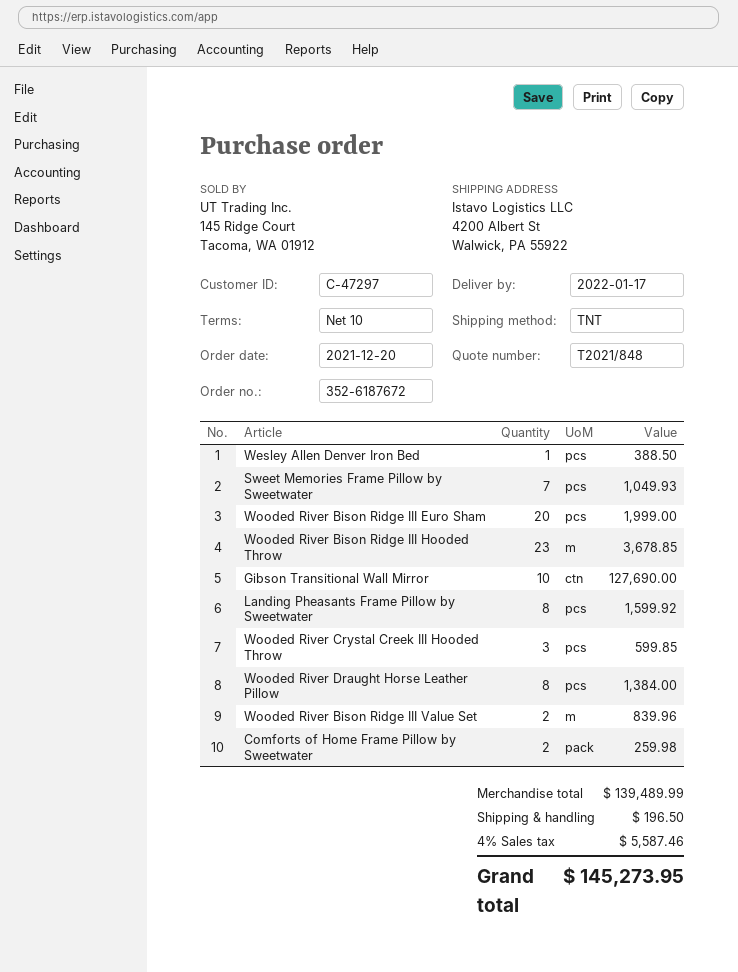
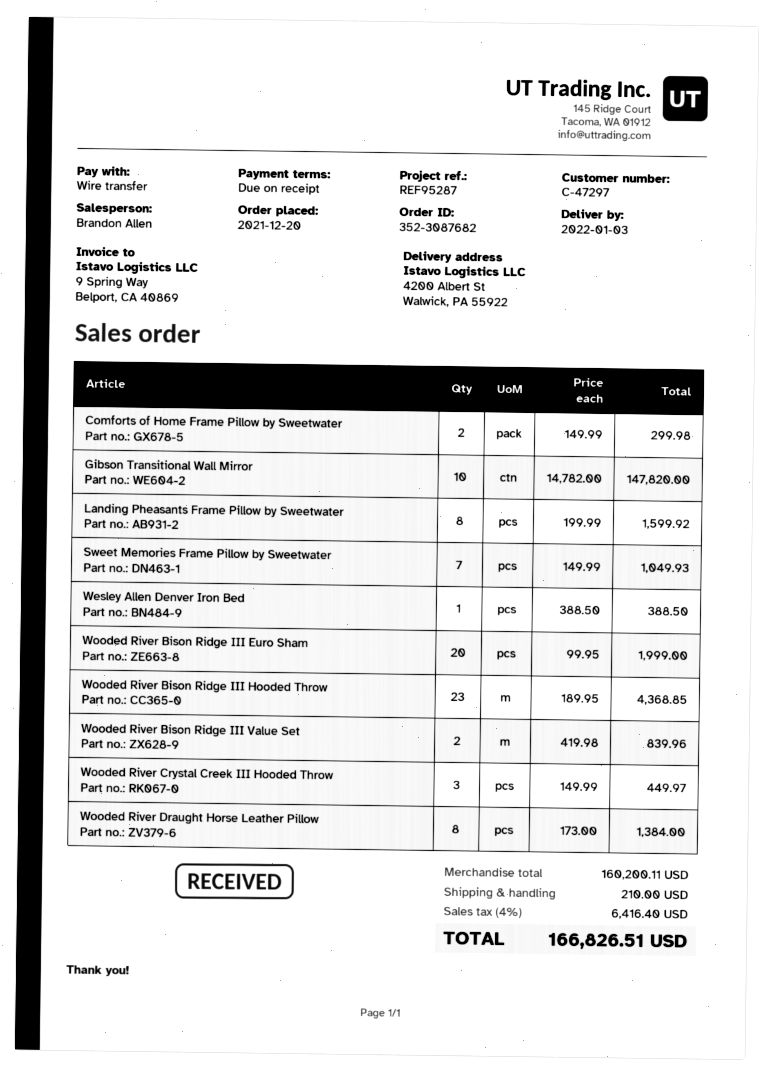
order number: 352-6187672 -> 352-3087682
delivery date: 2022-01-17 -> 2022-01-03
payment terms: 10 days -> on receipt
Wooded River Bison Ridge III Hooded Throw: 23 for 3678.85 -> 23 for 4368.85
Gibson Transitional Wall Mirror: 10 for 127690.00 -> 10 for 147820.00
Wooded River Crystal Creek III Hooded Throw: 3 for 599.85 -> 3 for 449.97
Comforts of Home Frame Pillow by Sweetwater: 2 for 259.98 -> 2 for 299.98
subtotal: 139489.99 -> 160200.11
shipping: 196.50 -> 210.00
tax: 4% = 5587.46 -> 4% = 6416.40
total: 145273.95 -> 166826.51

